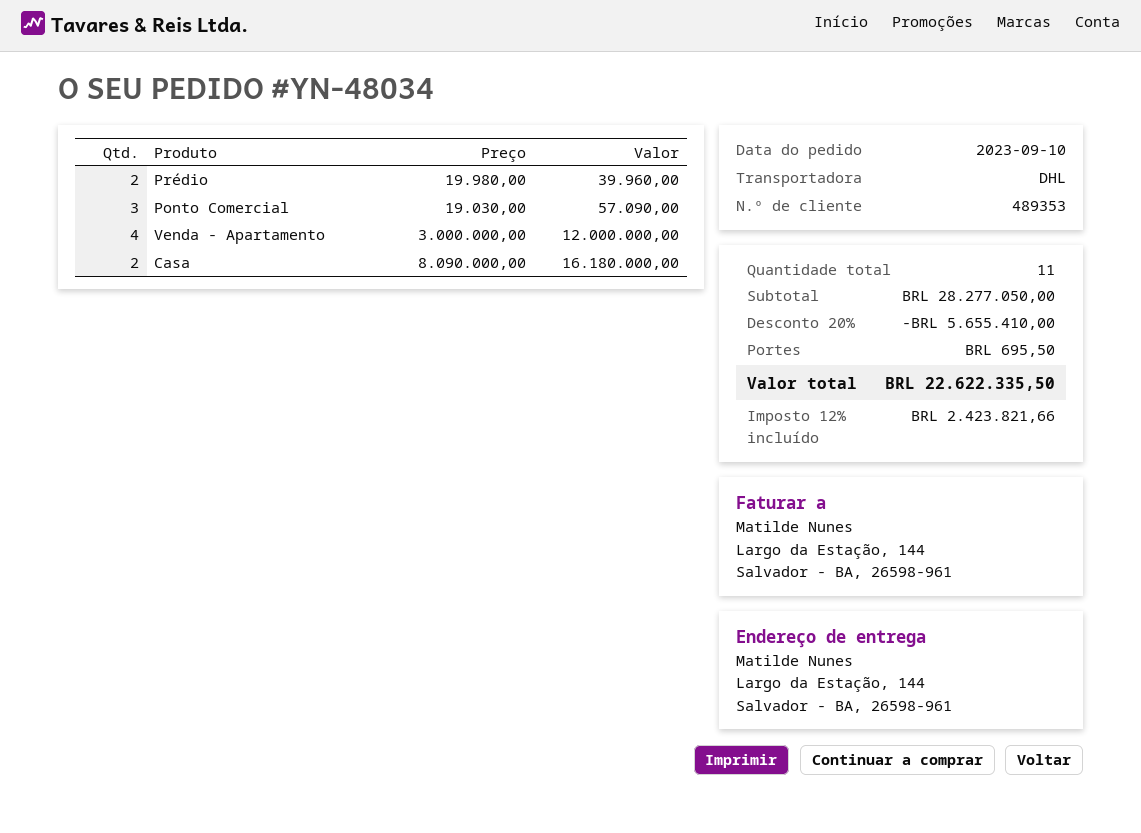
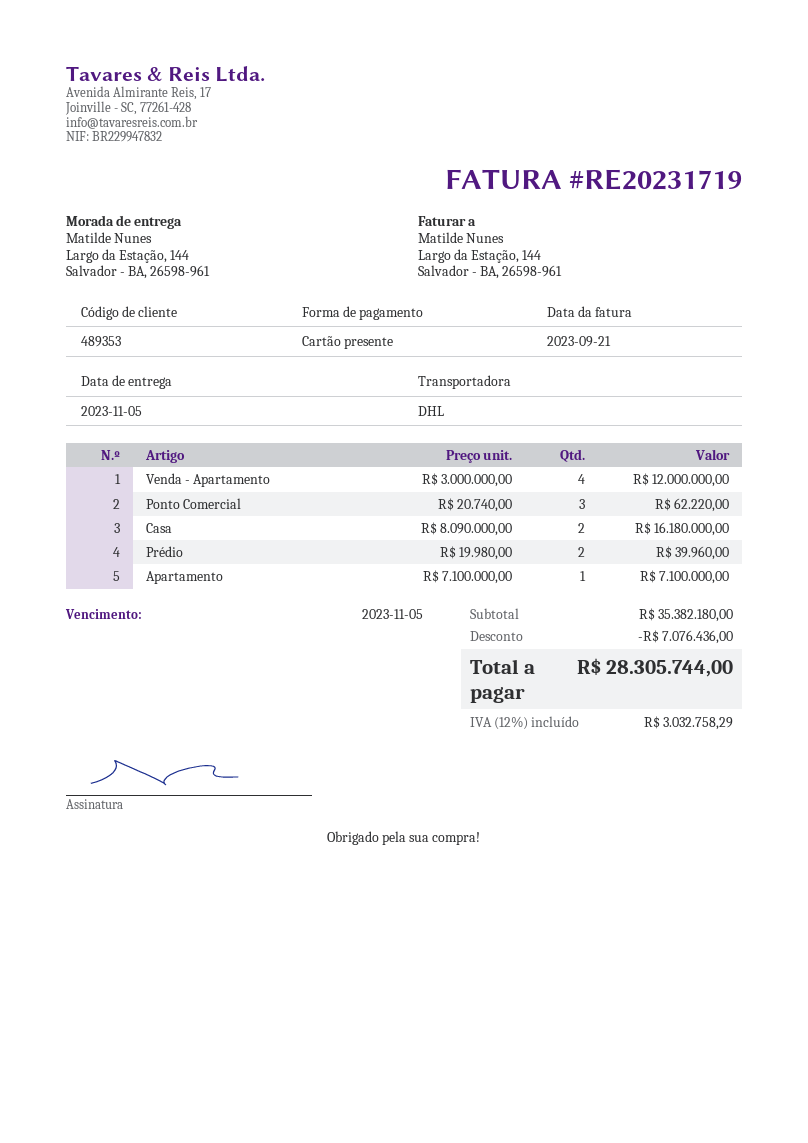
Ponto Comercial: 3 x 19030.00 = 57090.00 -> 3 x 20740.00 = 62220.00
Apartamento: none -> 1 x 7100000.00 = 7100000.00
subtotal: 28277050.00 -> 35382180.00
discount: 5655410.00 -> 7076436.00
shipping: 695.50 -> none
tax: 12% = 2423821.66 -> 12% = 3032758.29
total: 22622335.50 -> 28305744.00

